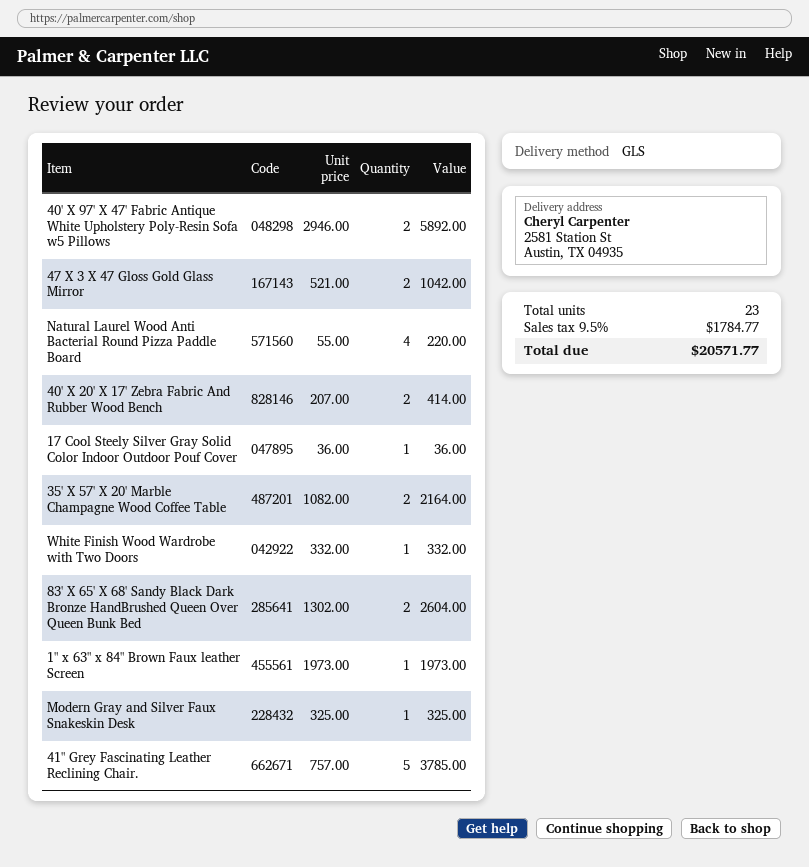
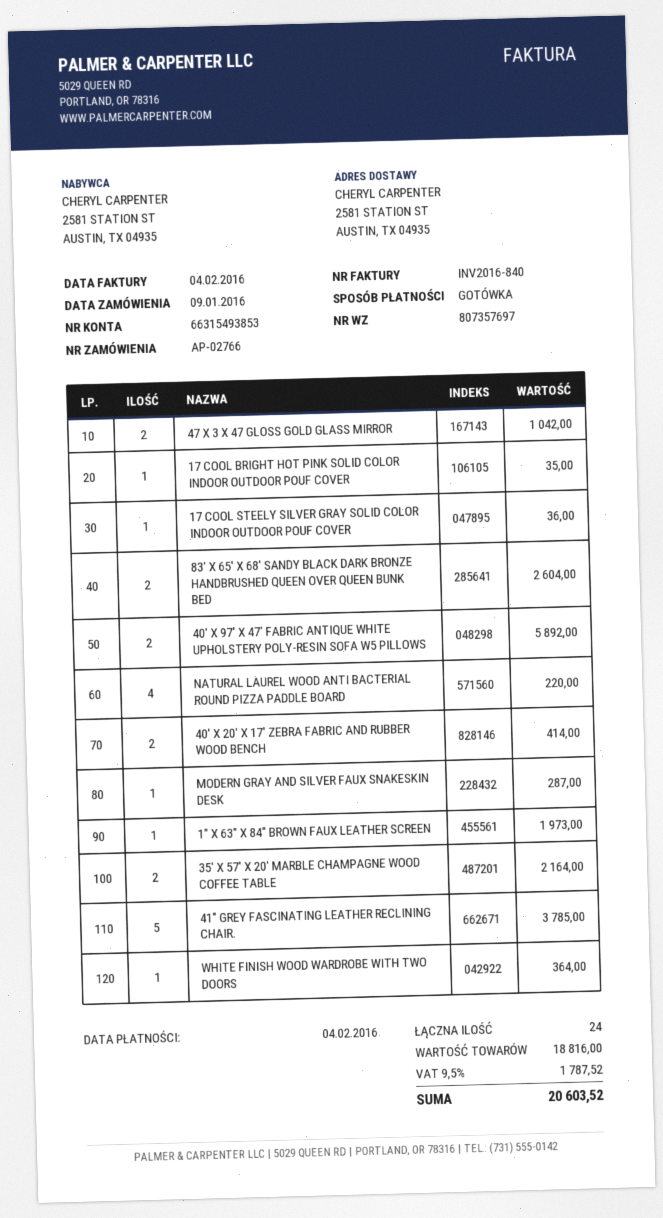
White Finish Wood Wardrobe with Two Doors: 1 for 332.00 -> 1 for 364.00
Modern Gray and Silver Faux Snakeskin Desk: 1 for 325.00 -> 1 for 287.00
17 COOL BRIGHT HOT PINK SOLID COLOR INDOOR OUTDOOR POUF COVER: none -> 1 for 35.00
total quantity: 23 -> 24
tax: 9.5% = 1784.77 -> 9.5% = 1787.52
total: 20571.77 -> 20603.52

